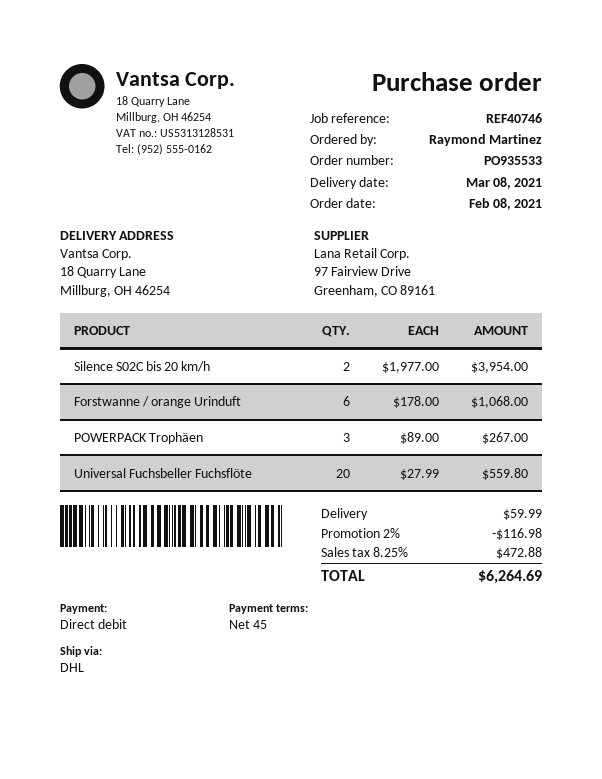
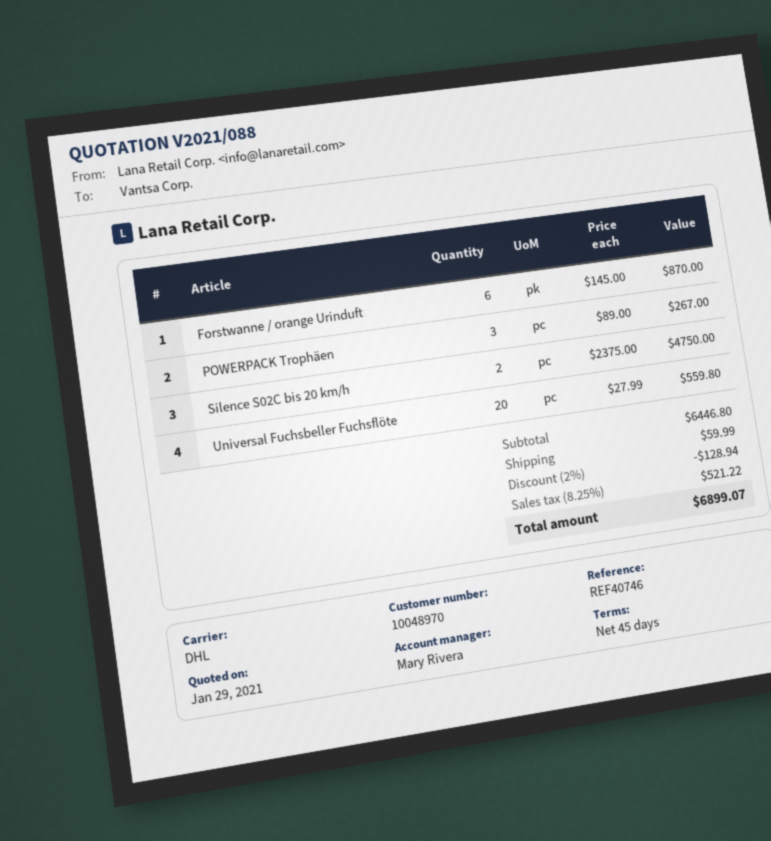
Silence S02C bis 20 km/h: 2 x 1977.00 = 3954.00 -> 2 x 2375.00 = 4750.00
Forstwanne / orange Urinduft: 6 x 178.00 = 1068.00 -> 6 x 145.00 = 870.00
discount: 2% = 116.98 -> 2% = 128.94
tax: 8.25% = 472.88 -> 8.25% = 521.22
total: 6264.69 -> 6899.07

